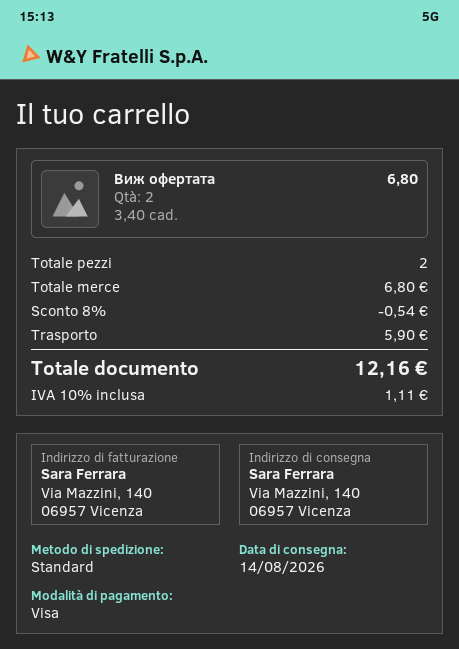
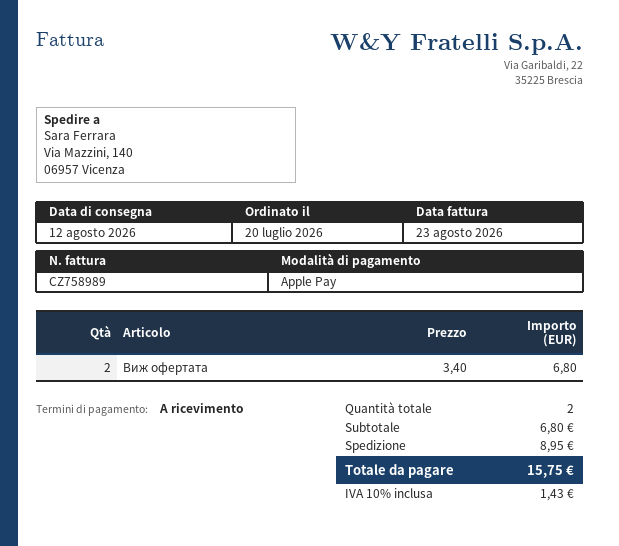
delivery date: 2026-08-14 -> 2026-08-12
payment method: Visa -> Apple Pay
discount: 8% = 0.54 -> none
shipping: 5.90 -> 8.95
tax: 10% = 1.11 -> 10% = 1.43
total: 12.16 -> 15.75

